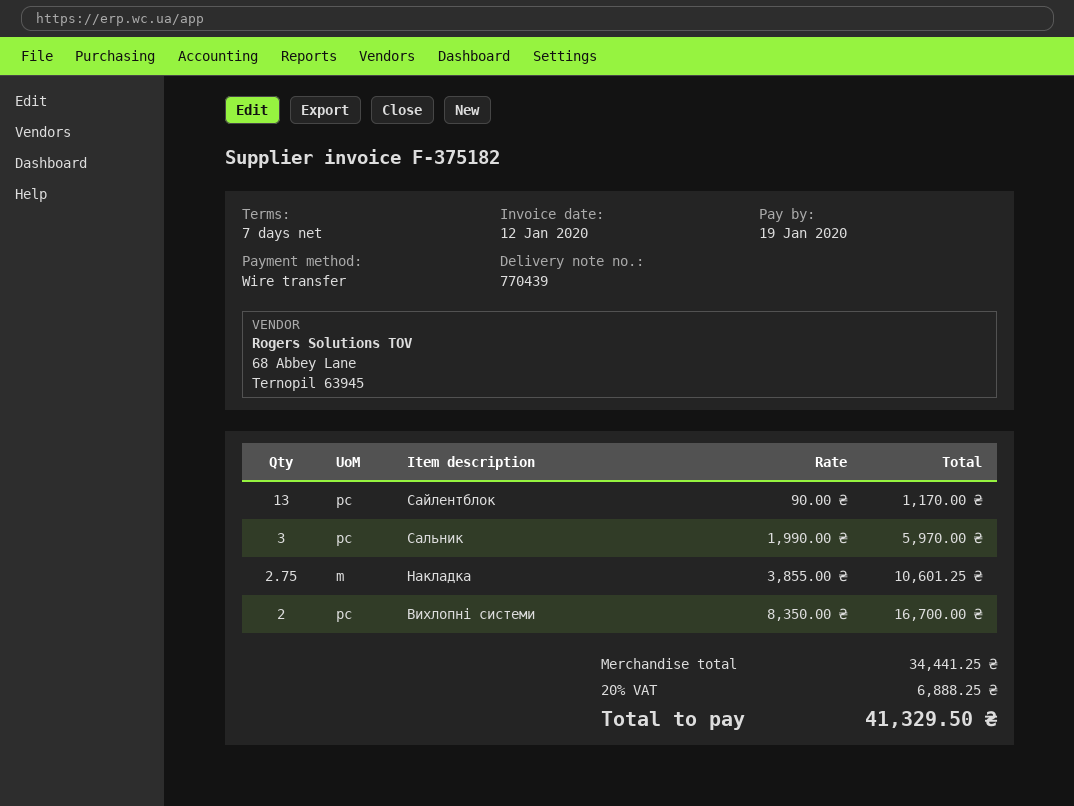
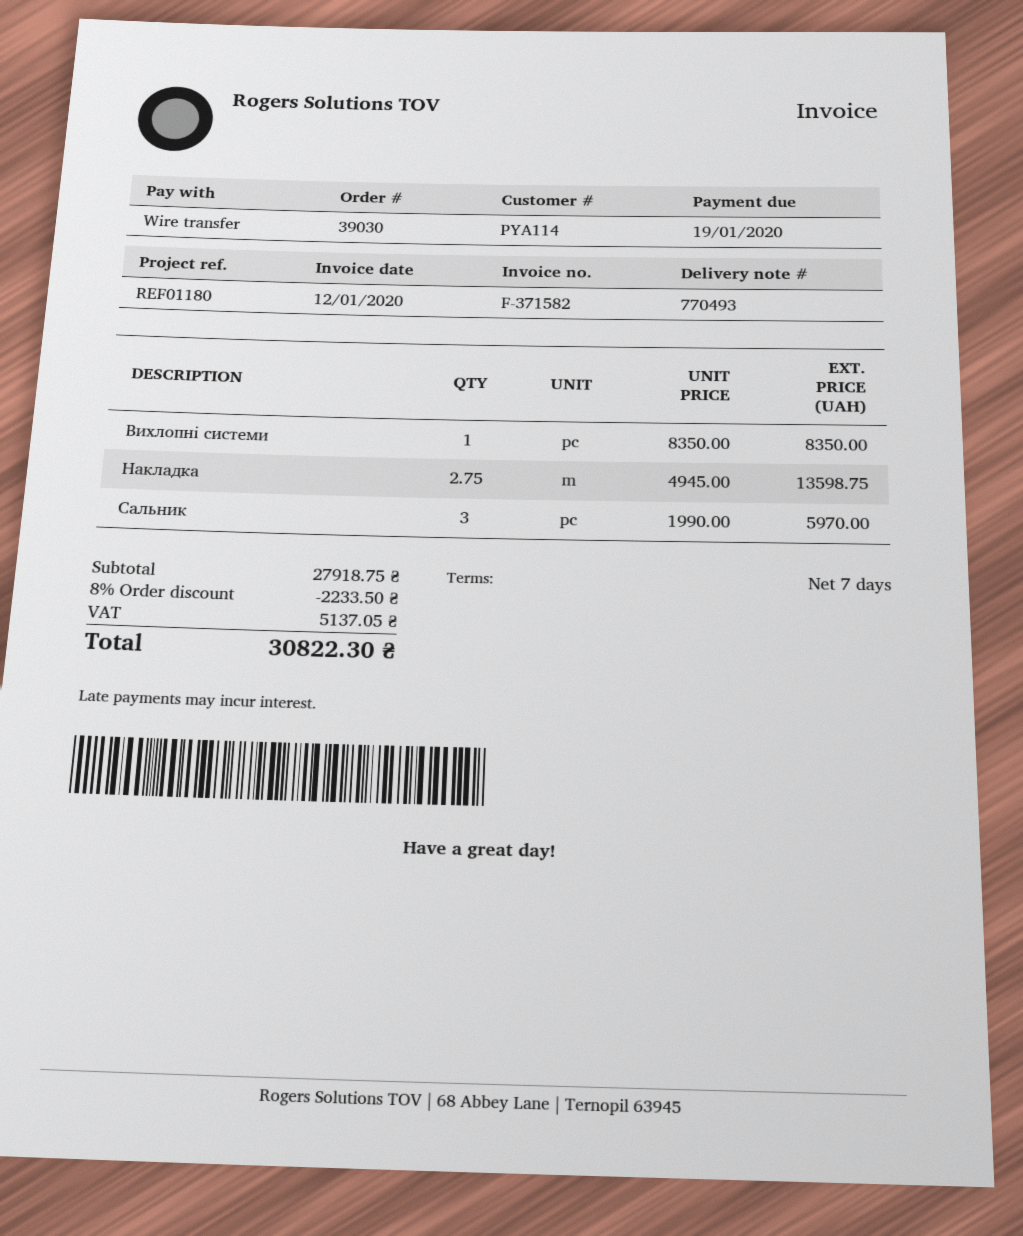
delivery note number: 770439 -> 770493
invoice number: F-375182 -> F-371582
Сайлентблок: 13 x 90.00 = 1170.00 -> none
Накладка: 2.75 x 3855.00 = 10601.25 -> 2.75 x 4945.00 = 13598.75
Вихлопнi системи: 2 x 8350.00 = 16700.00 -> 1 x 8350.00 = 8350.00
subtotal: 34441.25 -> 27918.75
discount: none -> 8% = 2233.50
tax: 6888.25 -> 5137.05
total: 41329.50 -> 30822.30

